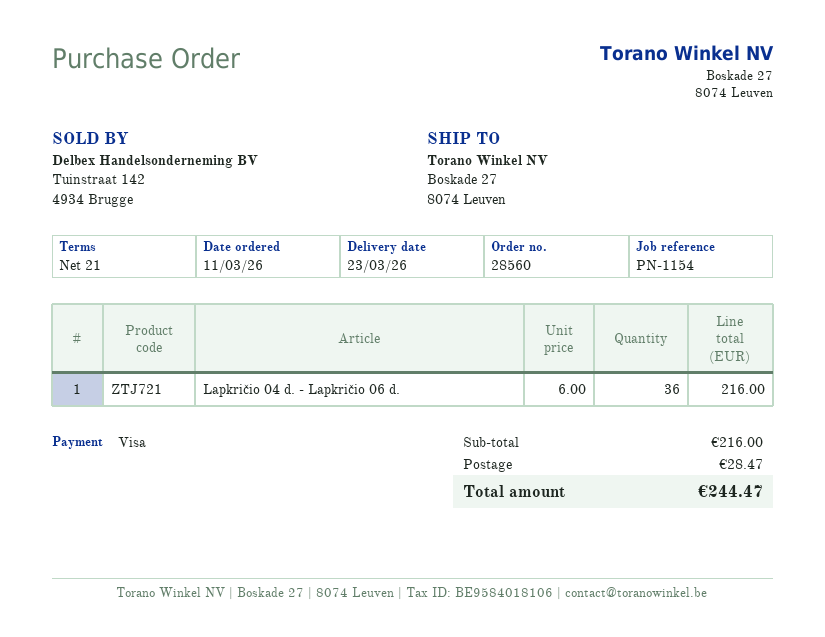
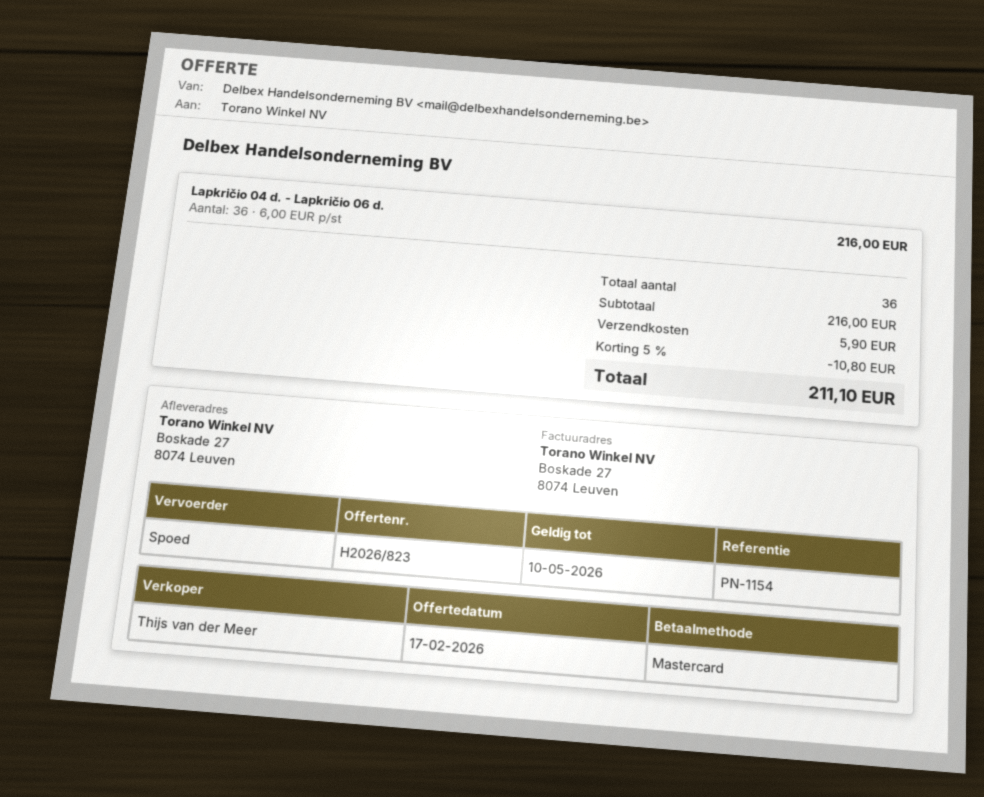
payment method: Visa -> Mastercard
discount: none -> 5% = 10.80
shipping: 28.47 -> 5.90
total: 244.47 -> 211.10

